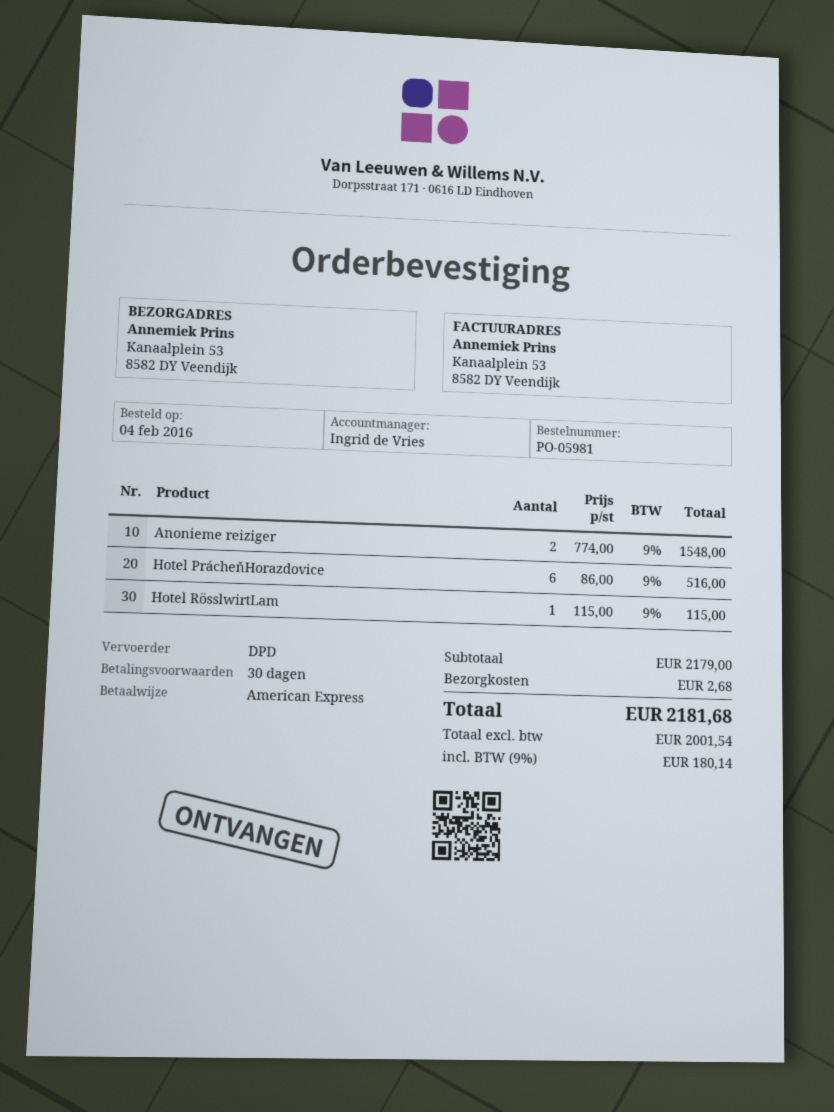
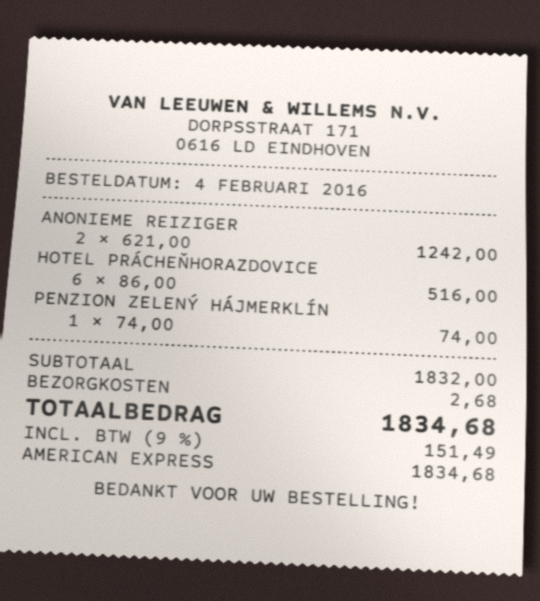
Anonieme reiziger: 2 x 774.00 = 1548.00 -> 2 x 621.00 = 1242.00
Hotel RösslwirtLam: 1 x 115.00 = 115.00 -> none
PENZION ZELENÝ HÁJMERKLÍN: none -> 1 x 74.00 = 74.00
subtotal: 2179.00 -> 1832.00
tax: 9% = 180.14 -> 9% = 151.49
total: 2181.68 -> 1834.68

